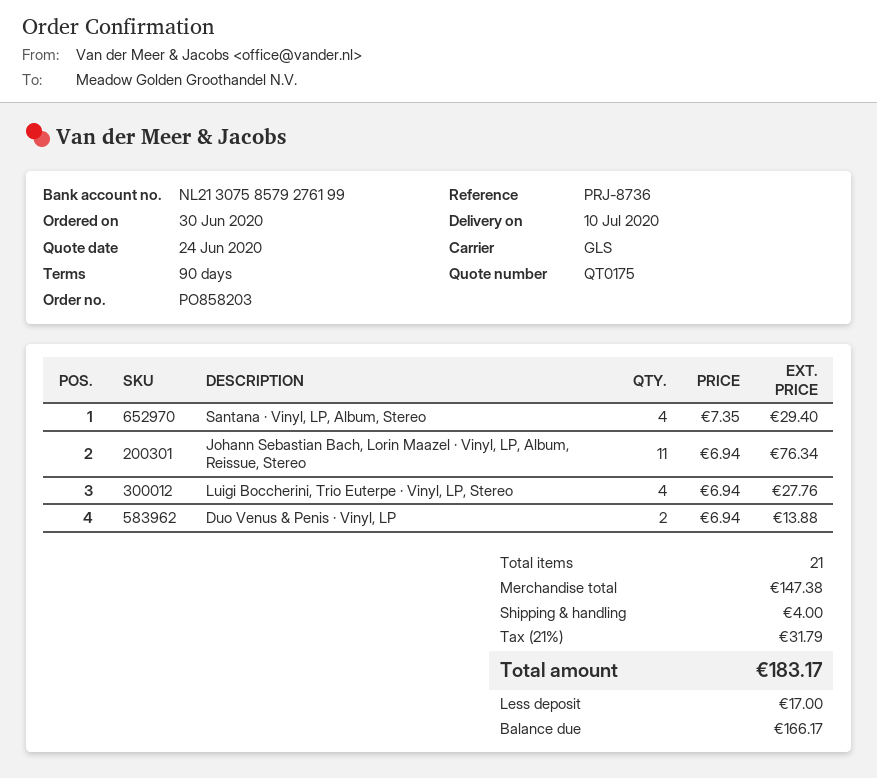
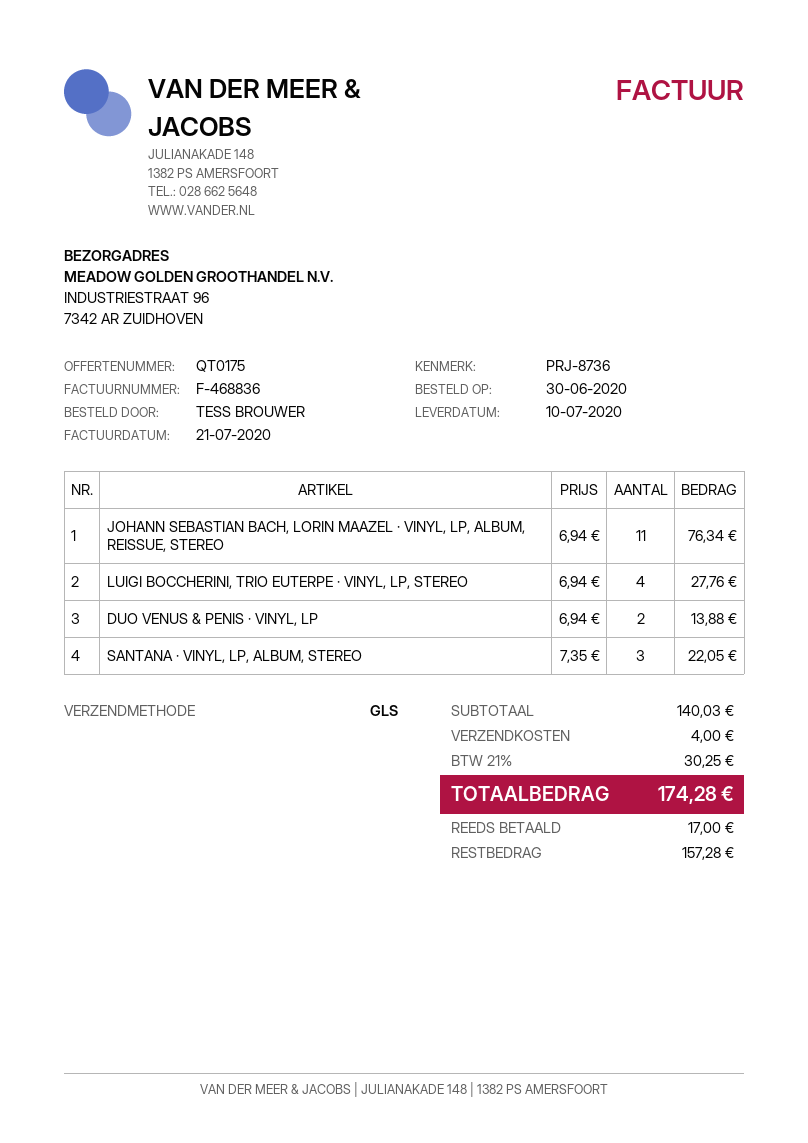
Santana · Vinyl, LP, Album, Stereo: 4 x 7.35 = 29.40 -> 3 x 7.35 = 22.05
subtotal: 147.38 -> 140.03
tax: 21% = 31.79 -> 21% = 30.25
total: 183.17 -> 174.28
balance: 166.17 -> 157.28

